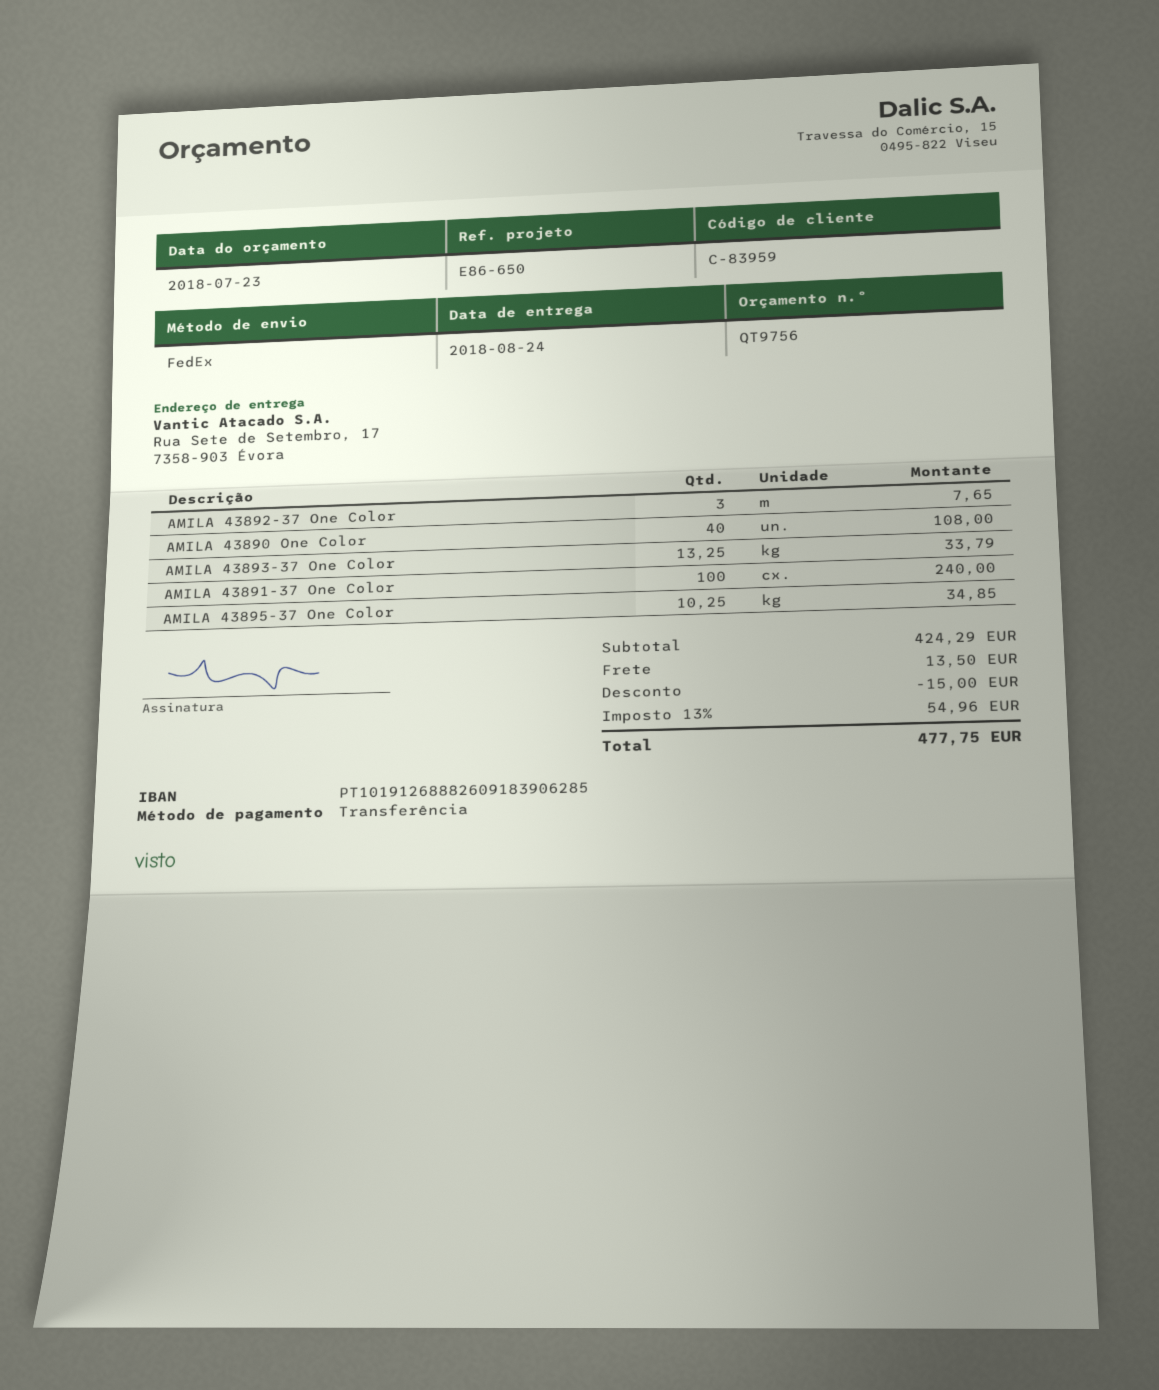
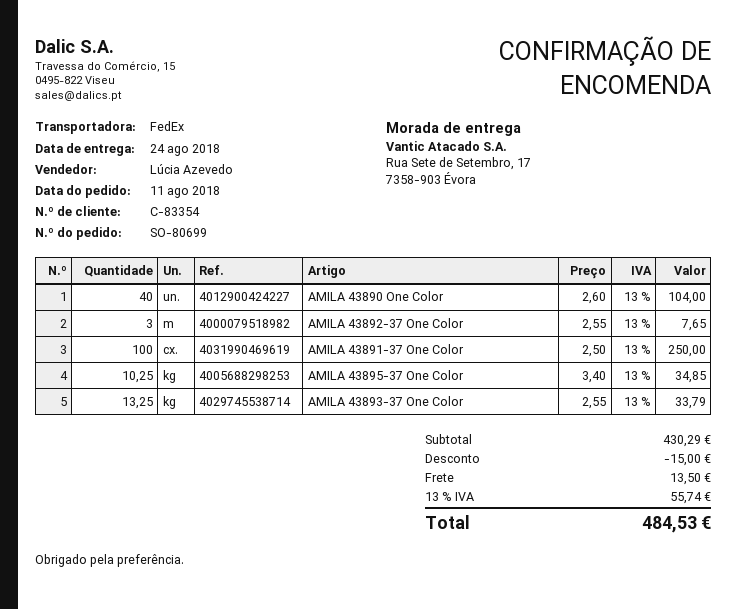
customer number: C-83959 -> C-83354
AMILA 43890 One Color: 40 for 108.00 -> 40 for 104.00
AMILA 43891-37 One Color: 100 for 240.00 -> 100 for 250.00
subtotal: 424.29 -> 430.29
tax: 13% = 54.96 -> 13% = 55.74
total: 477.75 -> 484.53

